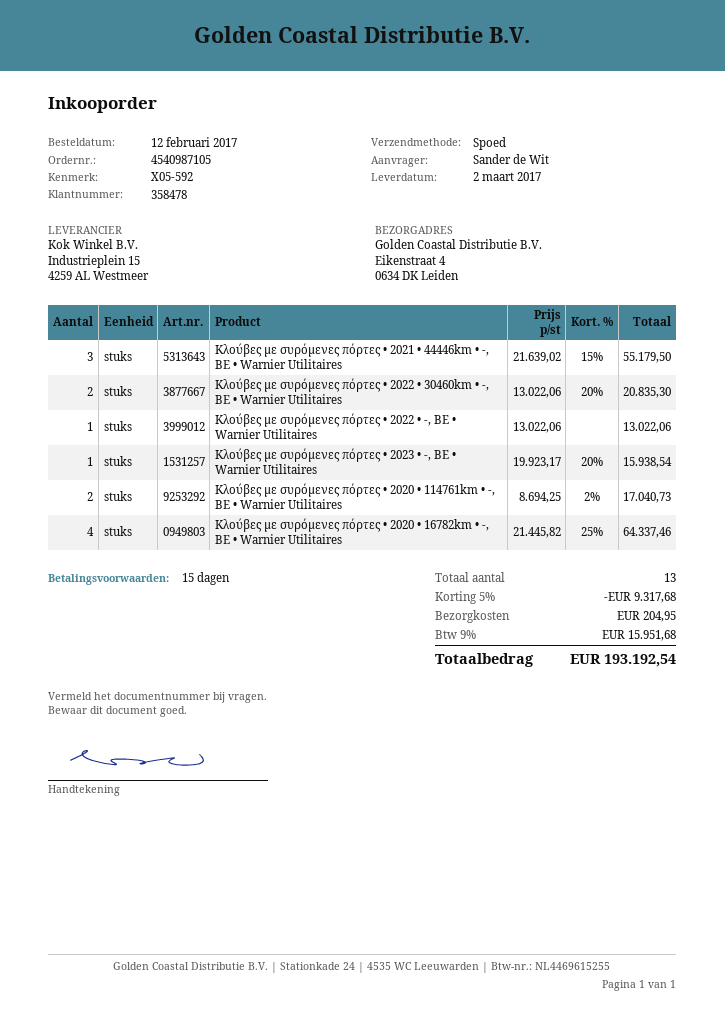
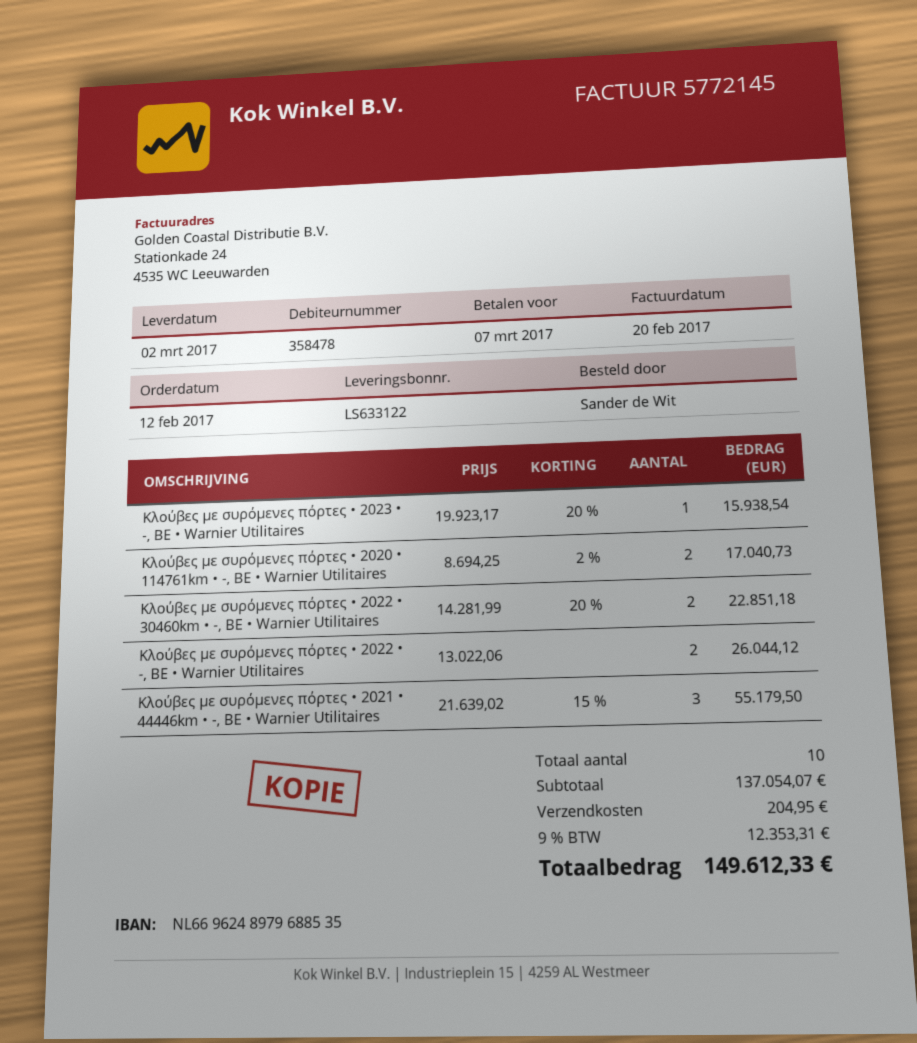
Κλούβες με συρόμενες πόρτες • 2022 • 30460km • -, BE • Warnier Utilitaires: 2 x 13022.06 - 20% = 20835.30 -> 2 x 14281.99 - 20% = 22851.18
Κλούβες με συρόμενες πόρτες • 2022 • -, BE • Warnier Utilitaires: 1 x 13022.06 = 13022.06 -> 2 x 13022.06 = 26044.12
Κλούβες με συρόμενες πόρτες • 2020 • 16782km • -, BE • Warnier Utilitaires: 4 x 21445.82 - 25% = 64337.46 -> none
total quantity: 13 -> 10
discount: 5% = 9317.68 -> none
tax: 9% = 15951.68 -> 9% = 12353.31
total: 193192.54 -> 149612.33

